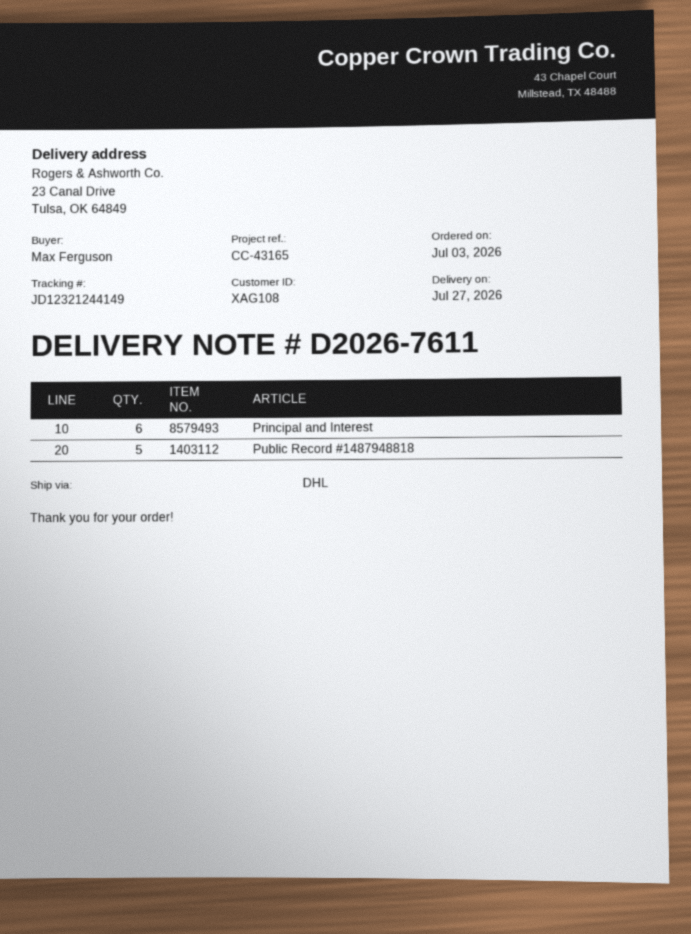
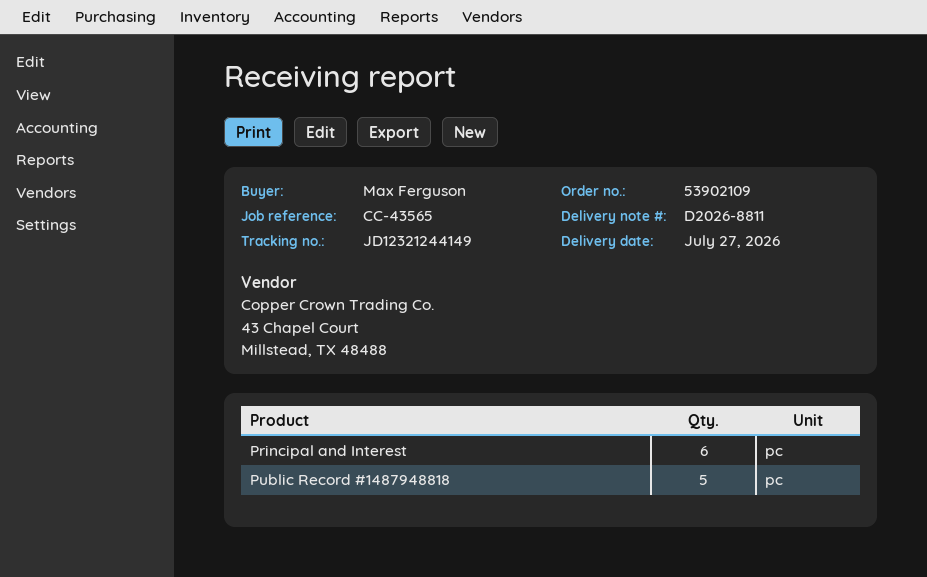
delivery note number: D2026-7611 -> D2026-8811
reference: CC-43165 -> CC-43565

